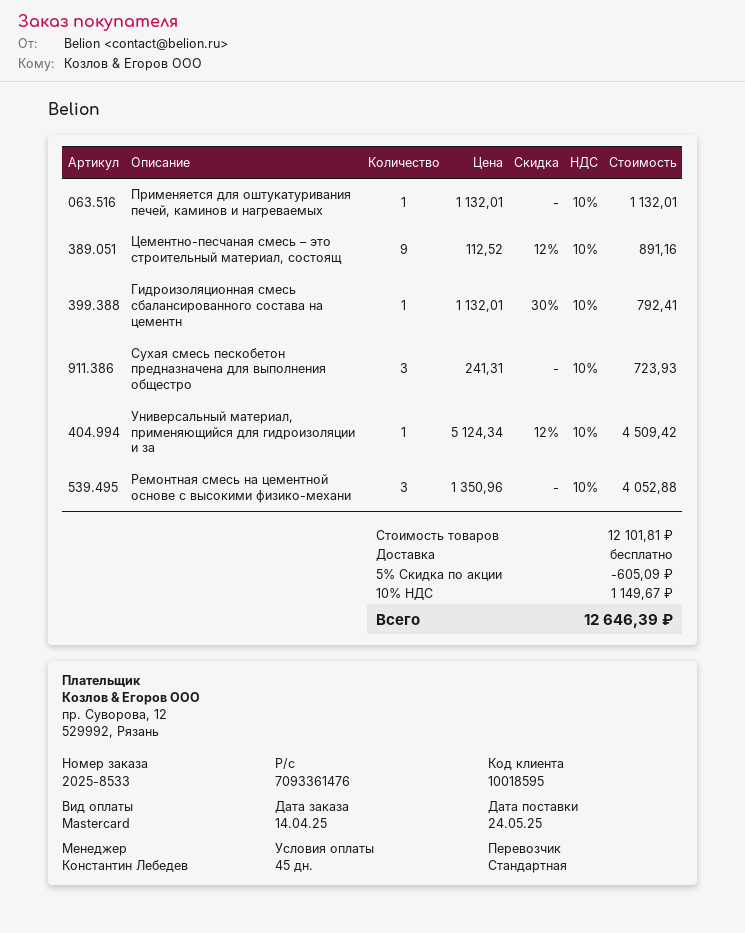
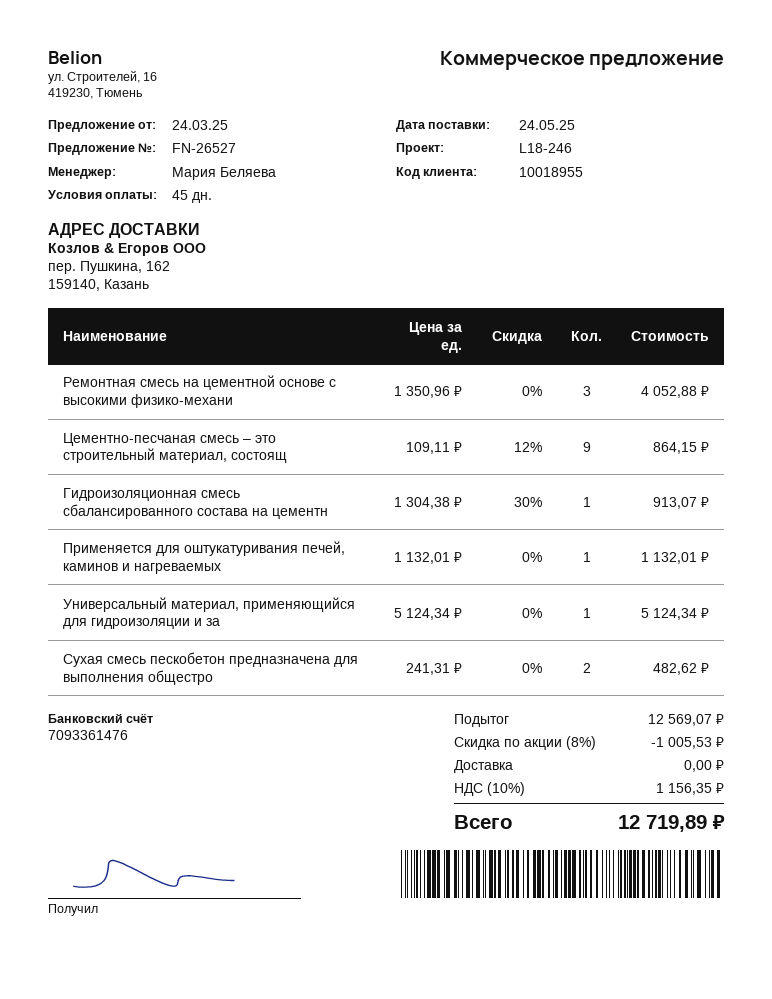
customer number: 10018595 -> 10018955
sales rep: Константин Лебедев -> Мария Беляева
Цементно-песчаная смесь – это строительный материал, состоящ: 9 x 112.52 - 12% = 891.16 -> 9 x 109.11 - 12% = 864.15
Гидроизоляционная смесь сбалансированного состава на цементн: 1 x 1132.01 - 30% = 792.41 -> 1 x 1304.38 - 30% = 913.07
Сухая смесь пескобетон предназначена для выполнения общестро: 3 x 241.31 = 723.93 -> 2 x 241.31 = 482.62
Универсальный материал, применяющийся для гидроизоляции и за: 1 x 5124.34 - 12% = 4509.42 -> 1 x 5124.34 = 5124.34
subtotal: 12101.81 -> 12569.07
discount: 5% = 605.09 -> 8% = 1005.53
tax: 10% = 1149.67 -> 10% = 1156.35
total: 12646.39 -> 12719.89

